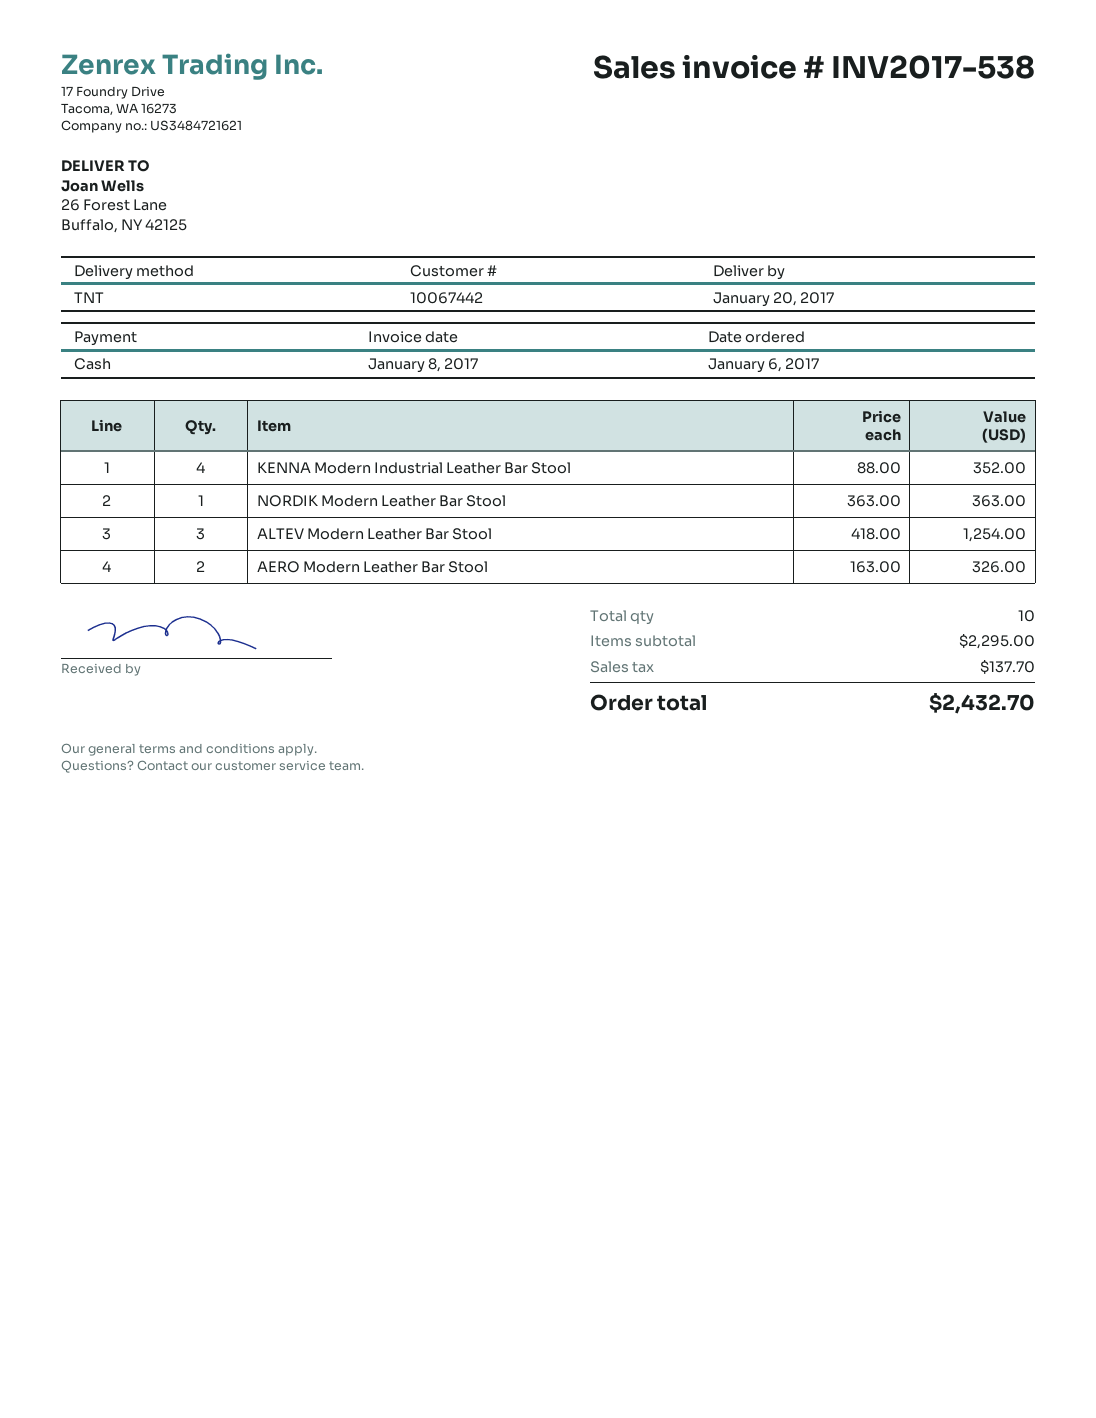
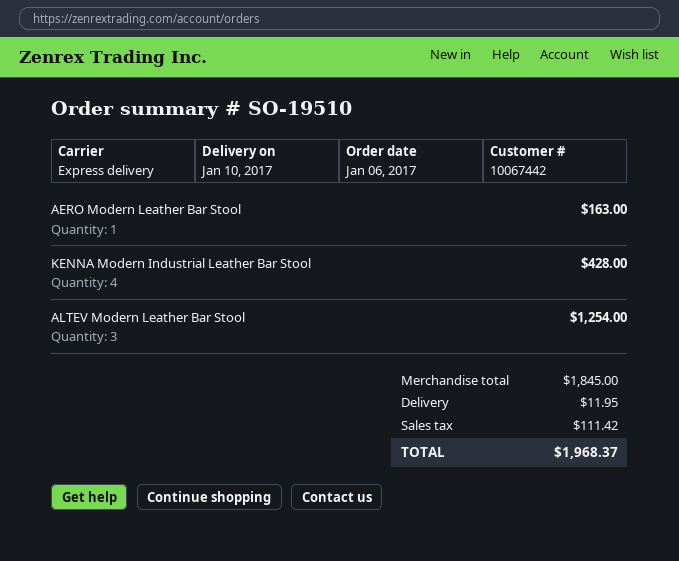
delivery date: 2017-01-20 -> 2017-01-10
shipping method: TNT -> express
KENNA Modern Industrial Leather Bar Stool: 4 for 352.00 -> 4 for 428.00
NORDIK Modern Leather Bar Stool: 1 for 363.00 -> none
AERO Modern Leather Bar Stool: 2 for 326.00 -> 1 for 163.00
subtotal: 2295.00 -> 1845.00
shipping: none -> 11.95
tax: 137.70 -> 111.42
total: 2432.70 -> 1968.37

